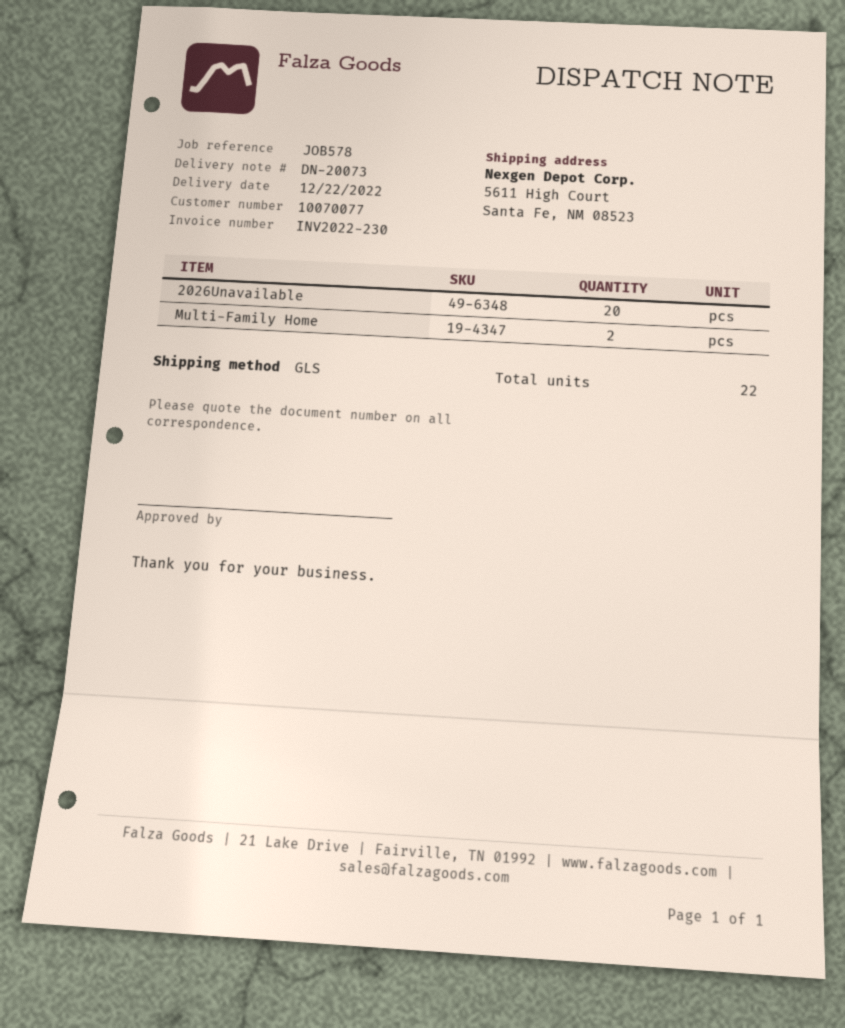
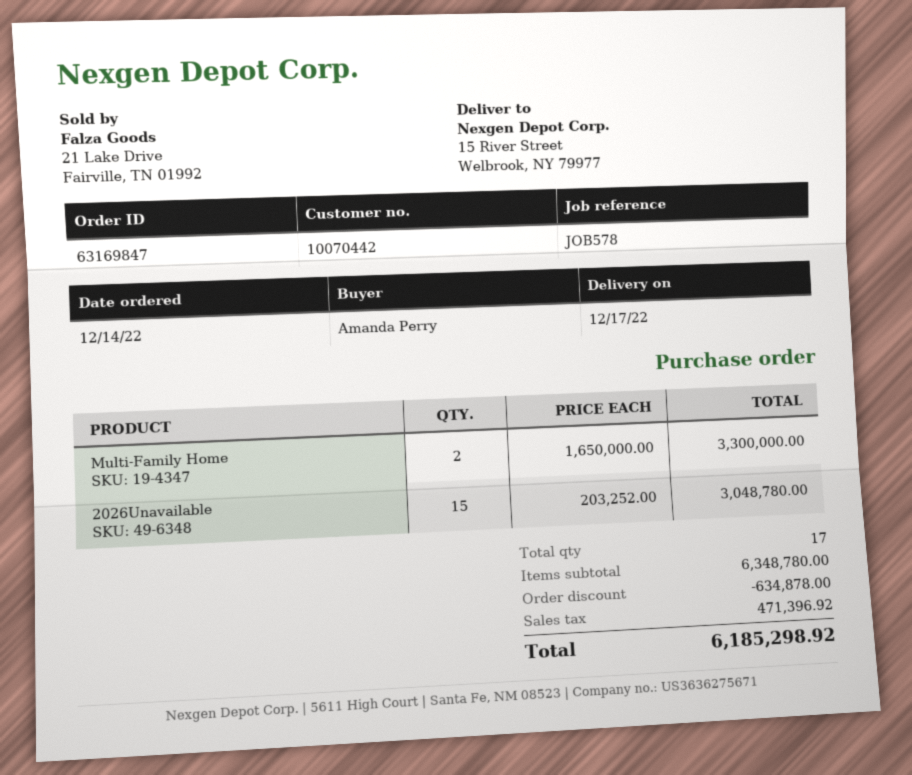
delivery date: 2022-12-22 -> 2022-12-17
customer number: 10070077 -> 10070442
ship to: 5611 High Court, Santa Fe, NM 08523 -> 15 River Street, Welbrook, NY 79977
2026Unavailable: 20 -> 15
total quantity: 22 -> 17

